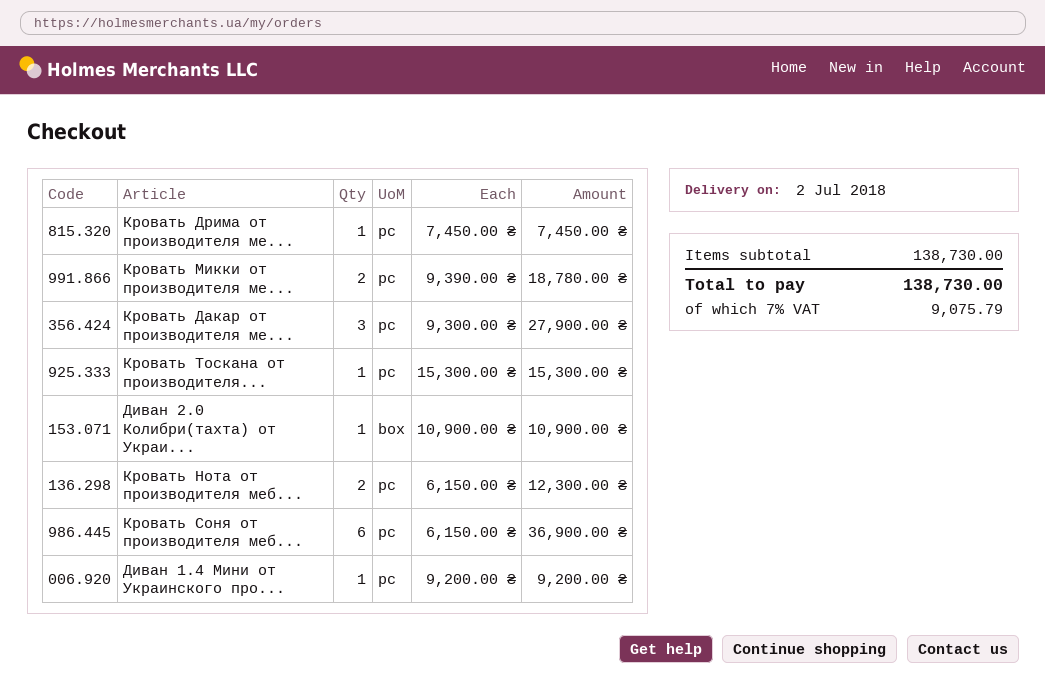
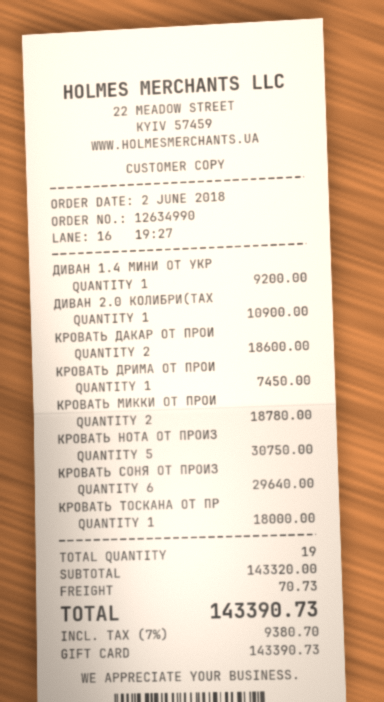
Кровать Дакар от производителя ме...: 3 for 27900.00 -> 2 for 18600.00
Кровать Тоскана от производителя...: 1 for 15300.00 -> 1 for 18000.00
Кровать Нота от производителя меб...: 2 for 12300.00 -> 5 for 30750.00
Кровать Соня от производителя меб...: 6 for 36900.00 -> 6 for 29640.00
subtotal: 138730.00 -> 143320.00
shipping: none -> 70.73
tax: 7% = 9075.79 -> 7% = 9380.70
total: 138730.00 -> 143390.73

